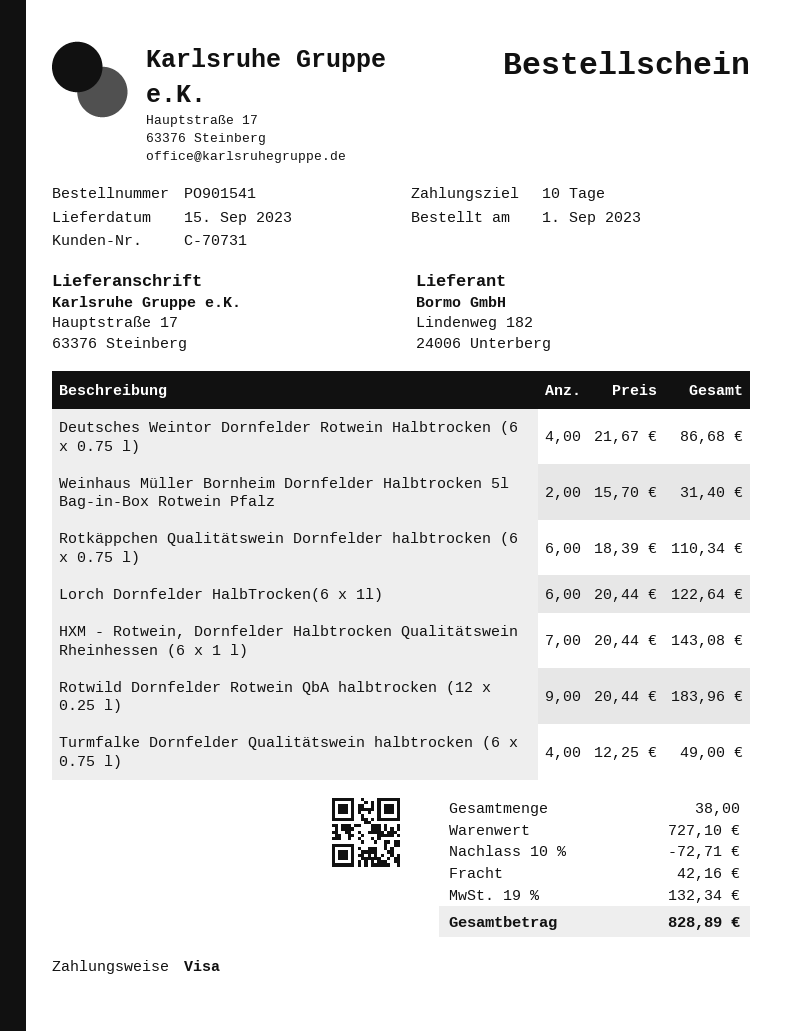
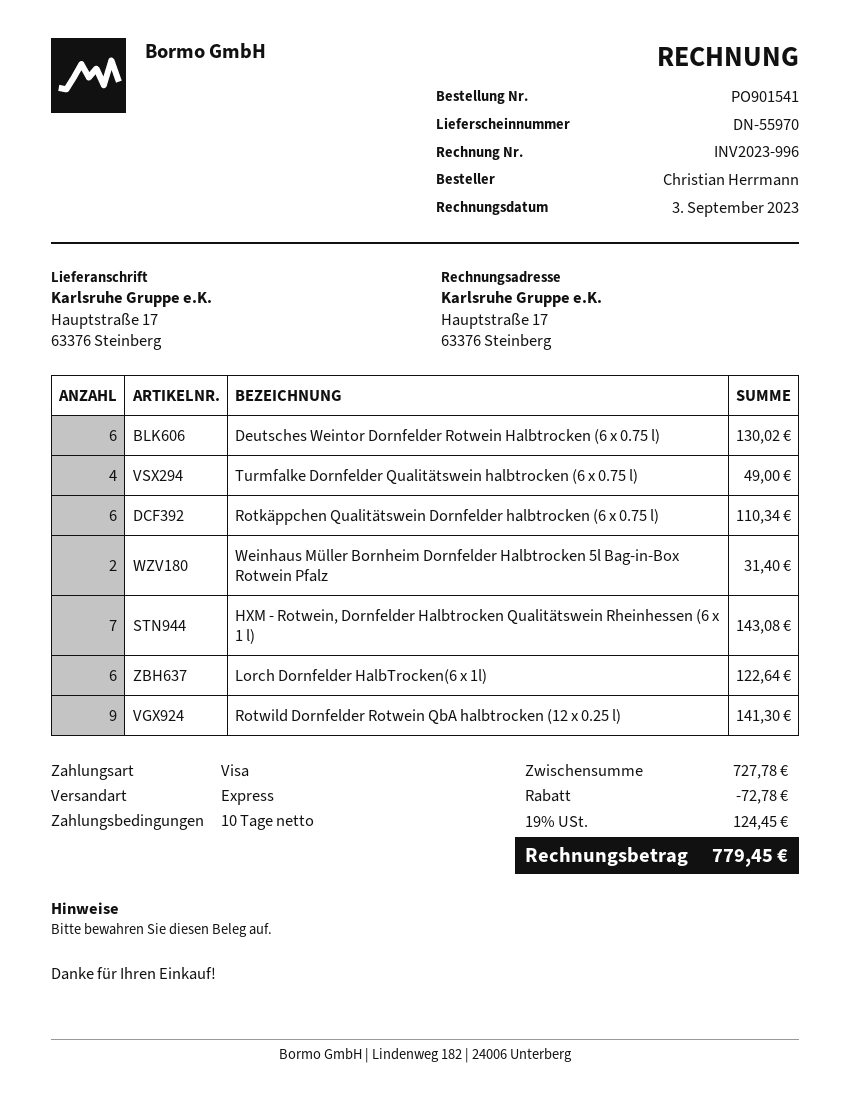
Deutsches Weintor Dornfelder Rotwein Halbtrocken (6 x 0.75 l): 4 for 86.68 -> 6 for 130.02
Rotwild Dornfelder Rotwein QbA halbtrocken (12 x 0.25 l): 9 for 183.96 -> 9 for 141.30
subtotal: 727.10 -> 727.78
discount: 72.71 -> 72.78
shipping: 42.16 -> none
tax: 19% = 132.34 -> 19% = 124.45
total: 828.89 -> 779.45

